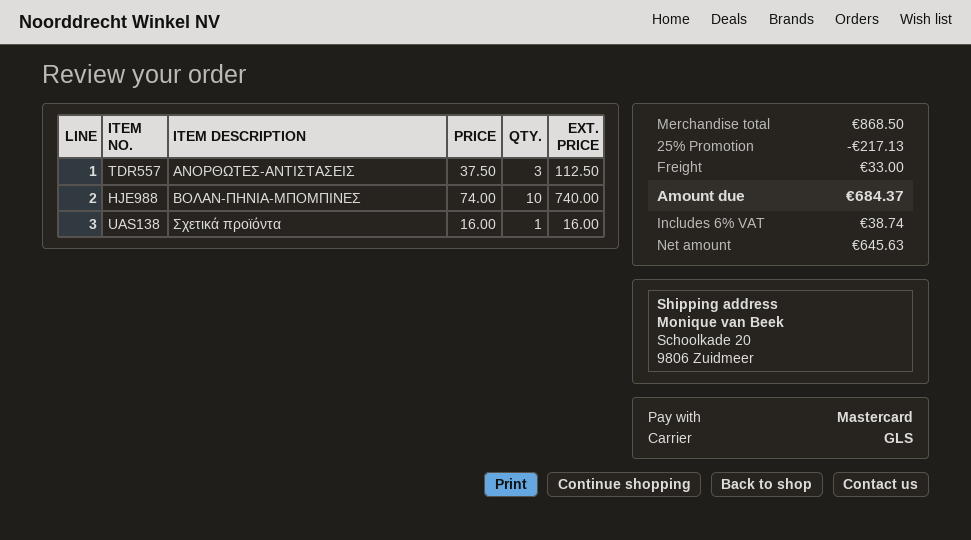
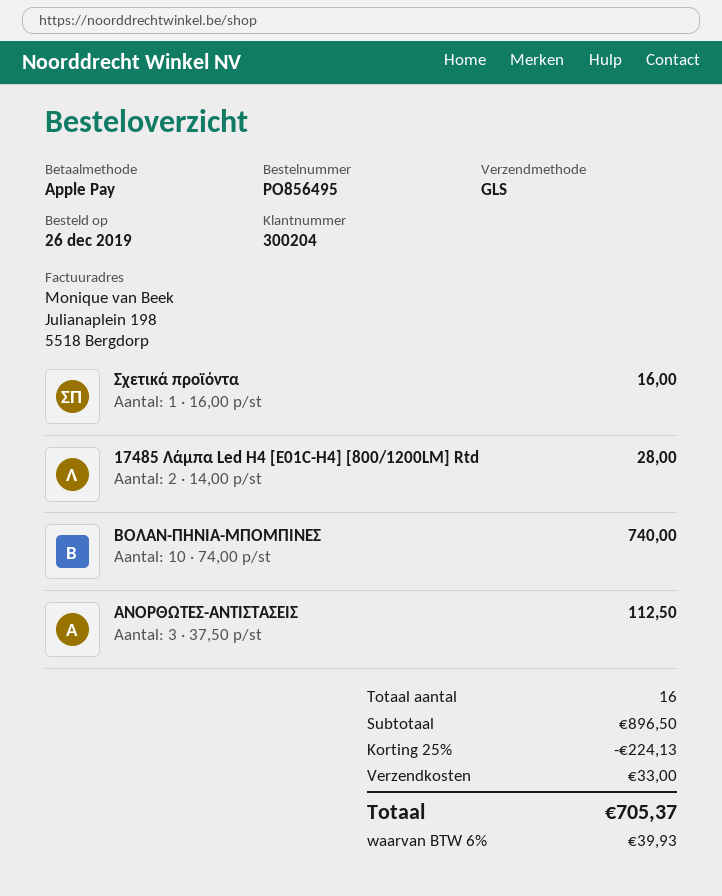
payment method: Mastercard -> Apple Pay
17485 Λάμπα Led H4 [E01C-H4] [800/1200LM] Rtd: none -> 2 x 14.00 = 28.00
subtotal: 868.50 -> 896.50
discount: 25% = 217.13 -> 25% = 224.13
tax: 6% = 38.74 -> 6% = 39.93
total: 684.37 -> 705.37

